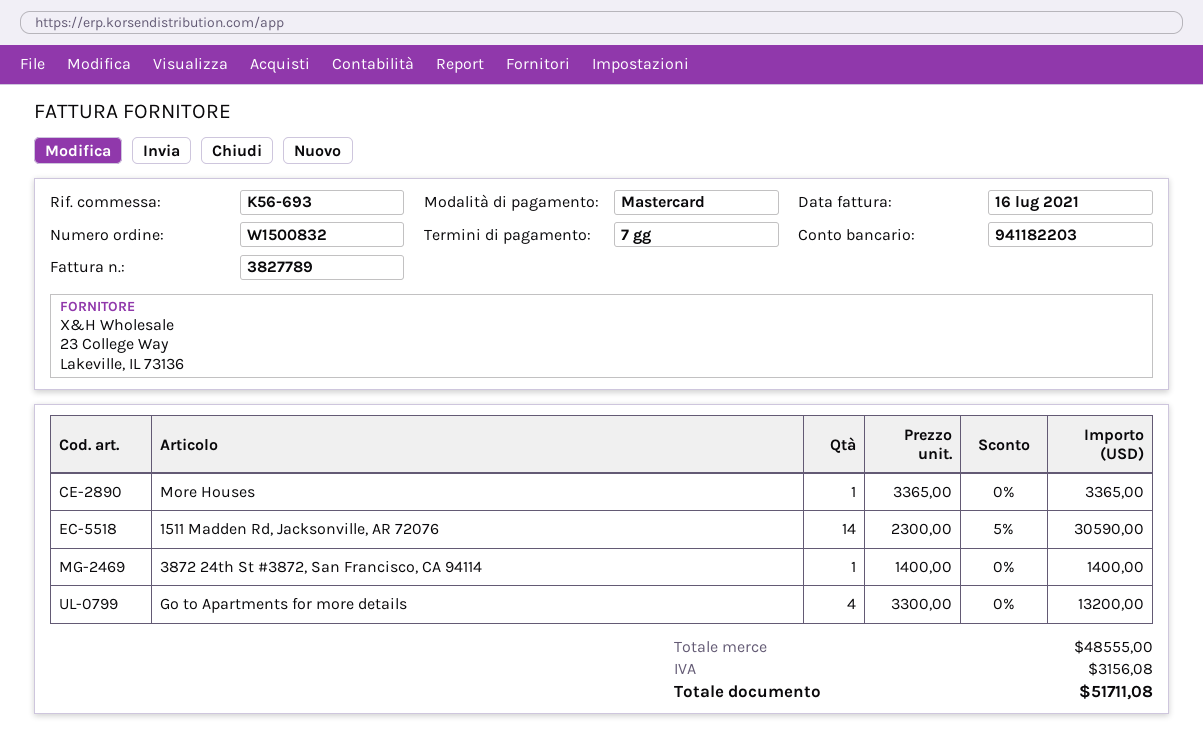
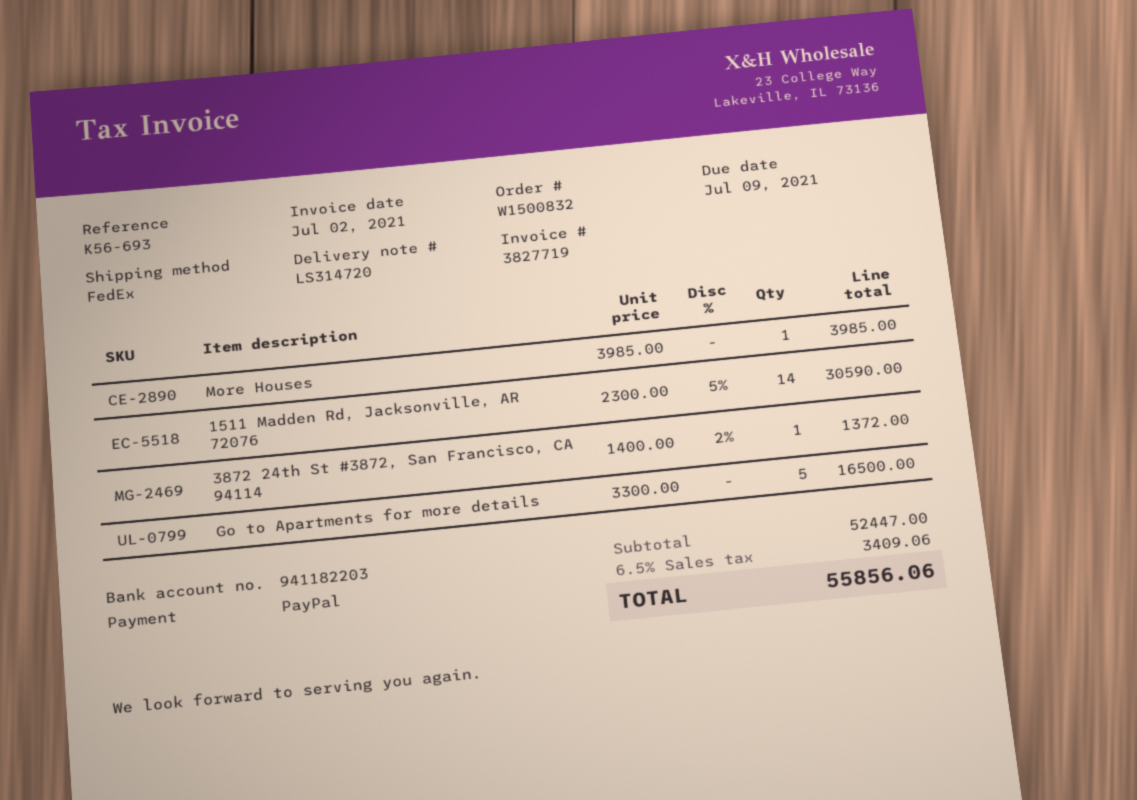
invoice number: 3827789 -> 3827719
invoice date: 2021-07-16 -> 2021-07-02
payment method: Mastercard -> PayPal
More Houses: 1 x 3365.00 = 3365.00 -> 1 x 3985.00 = 3985.00
3872 24th St #3872, San Francisco, CA 94114: 1 x 1400.00 = 1400.00 -> 1 x 1400.00 - 2% = 1372.00
Go to Apartments for more details: 4 x 3300.00 = 13200.00 -> 5 x 3300.00 = 16500.00
subtotal: 48555.00 -> 52447.00
tax: 3156.08 -> 3409.06
total: 51711.08 -> 55856.06

